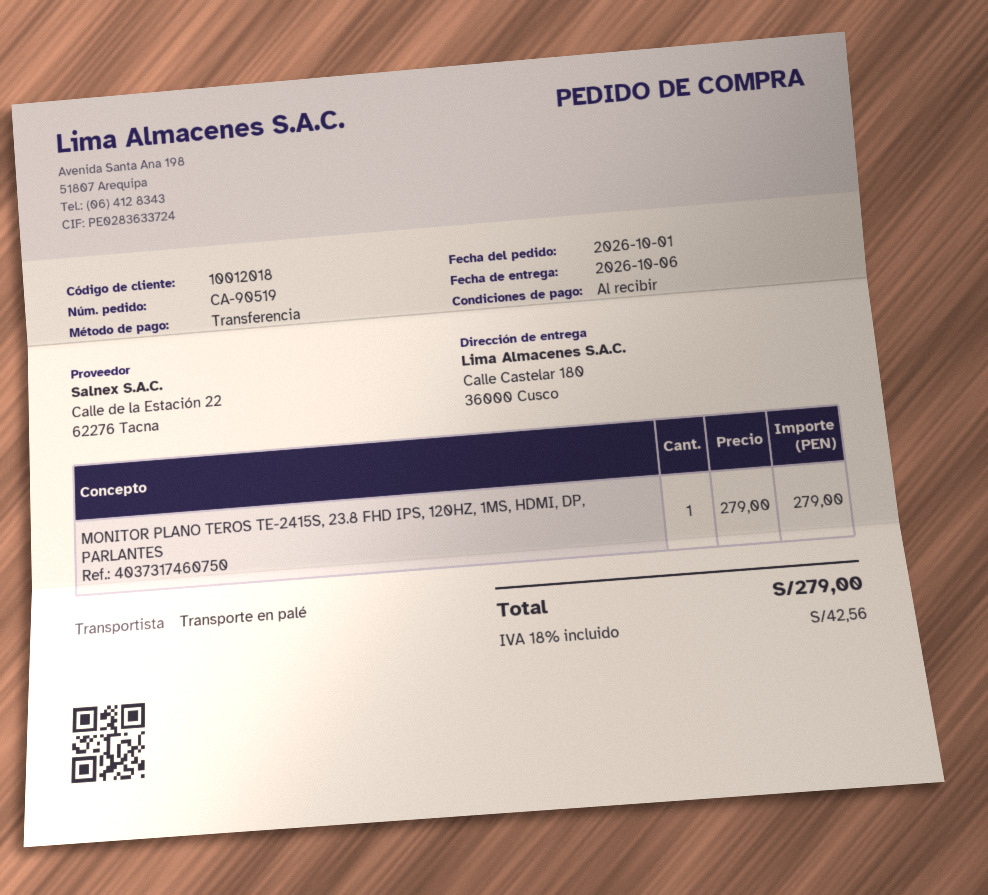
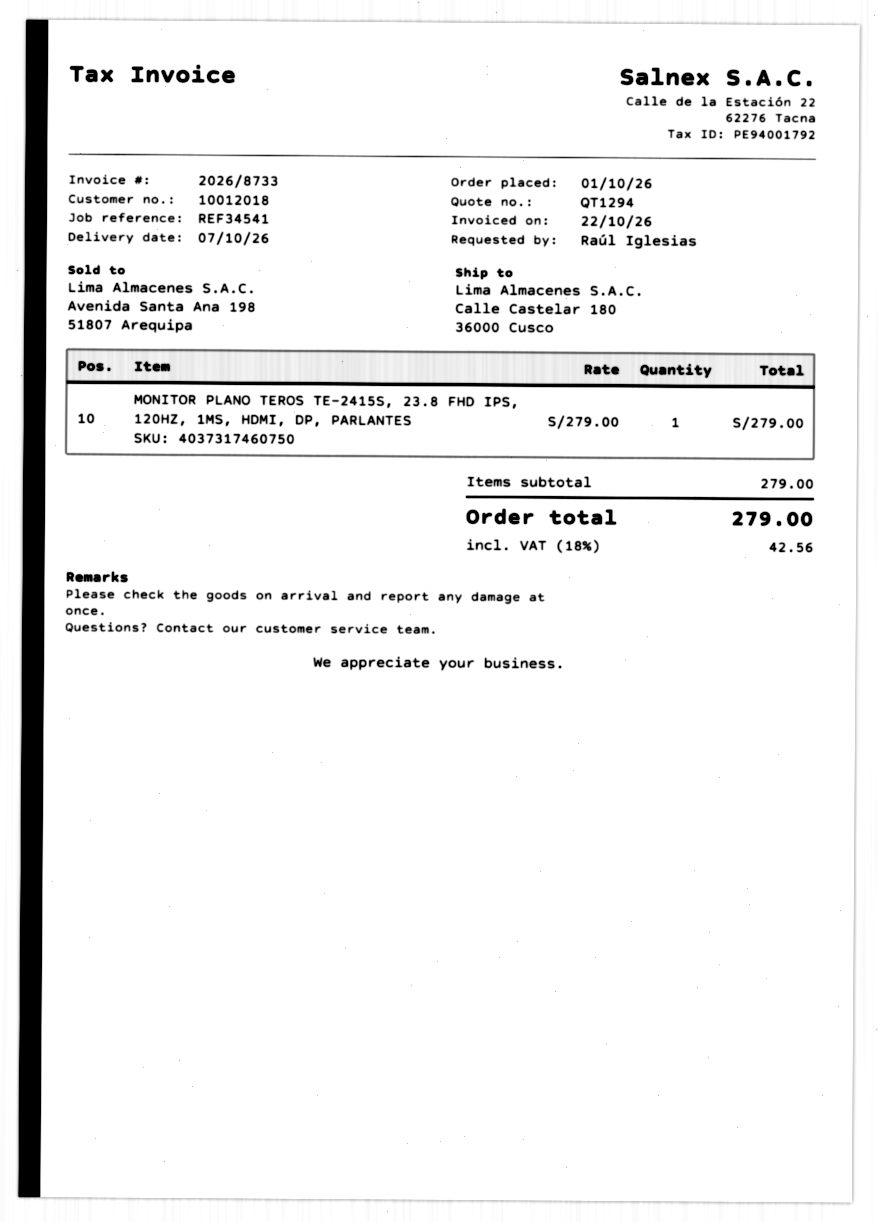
delivery date: 2026-10-06 -> 2026-10-07

